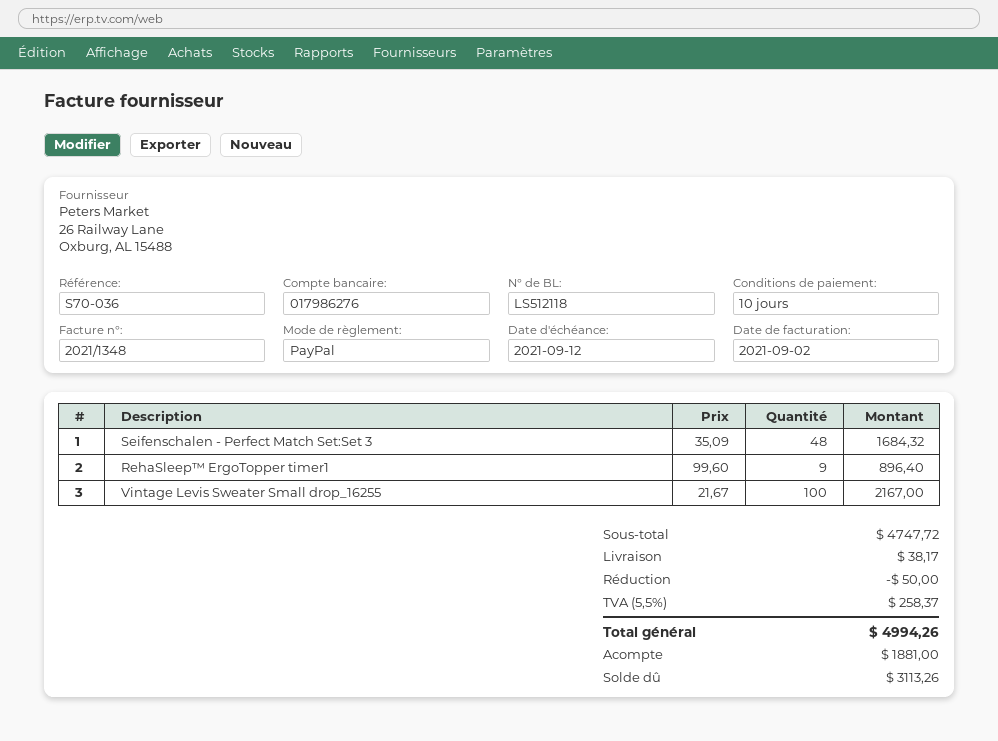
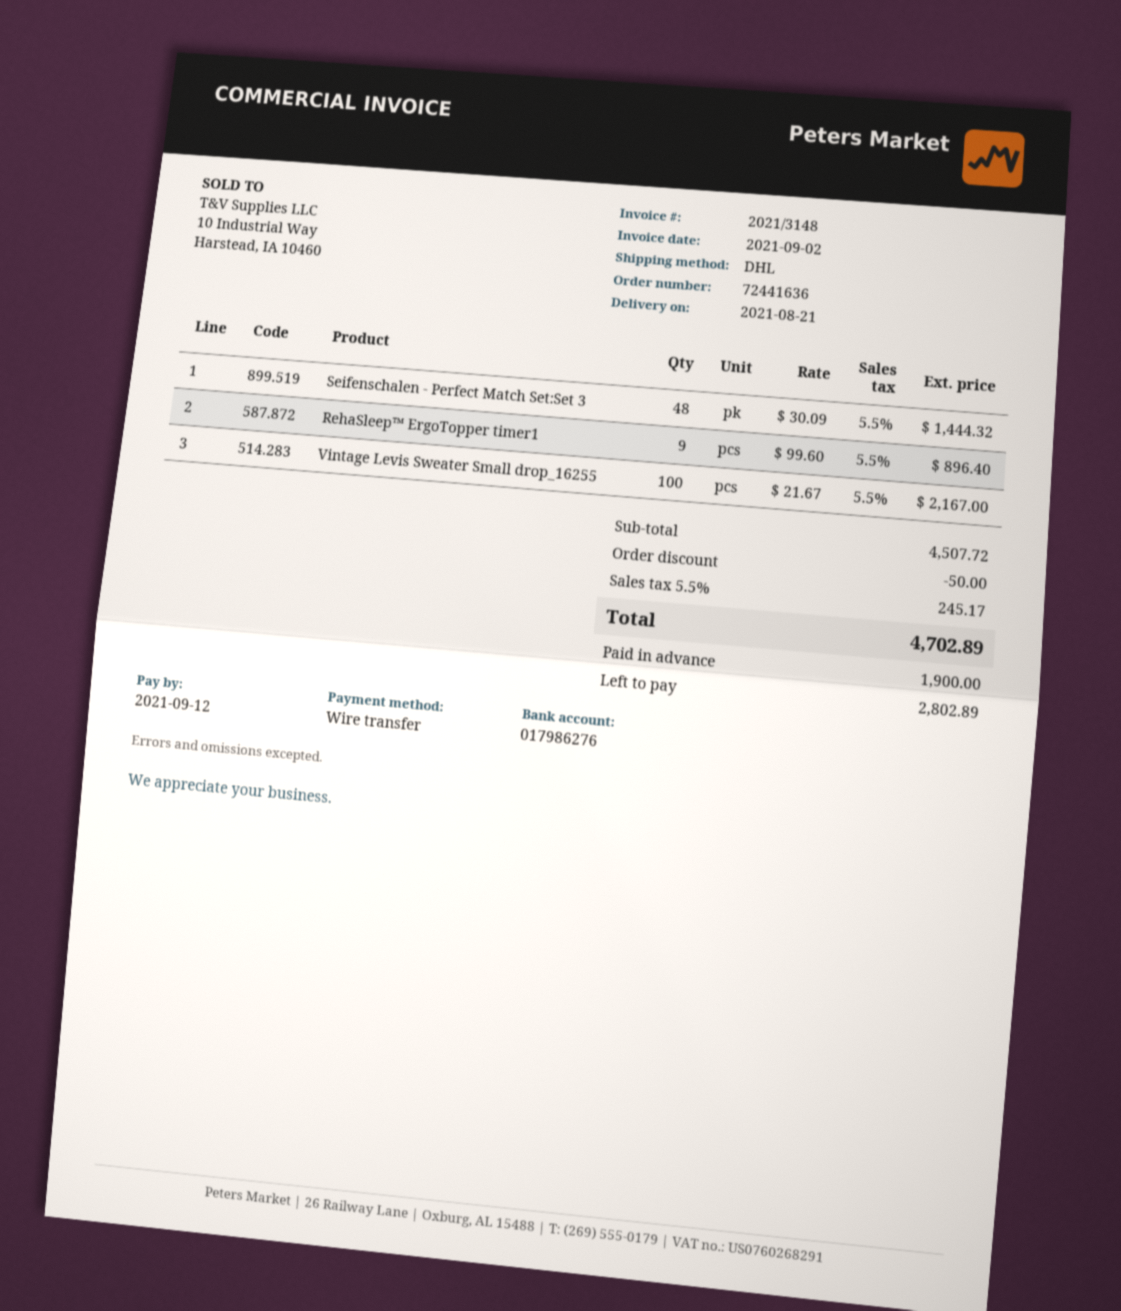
invoice number: 2021/1348 -> 2021/3148
payment method: PayPal -> bank transfer
Seifenschalen - Perfect Match Set:Set 3: 48 x 35.09 = 1684.32 -> 48 x 30.09 = 1444.32
subtotal: 4747.72 -> 4507.72
shipping: 38.17 -> none
tax: 5.5% = 258.37 -> 5.5% = 245.17
total: 4994.26 -> 4702.89
deposit: 1881.00 -> 1900.00
balance: 3113.26 -> 2802.89

